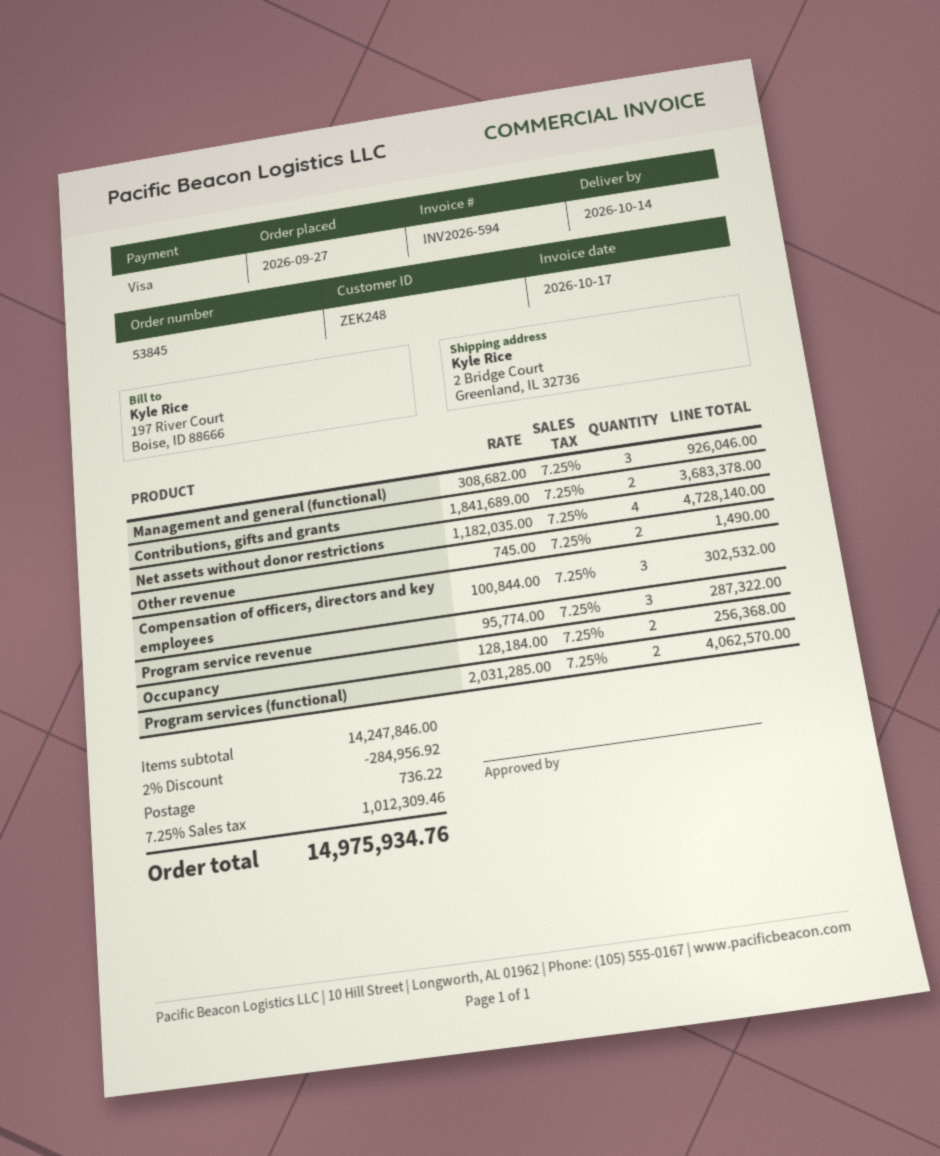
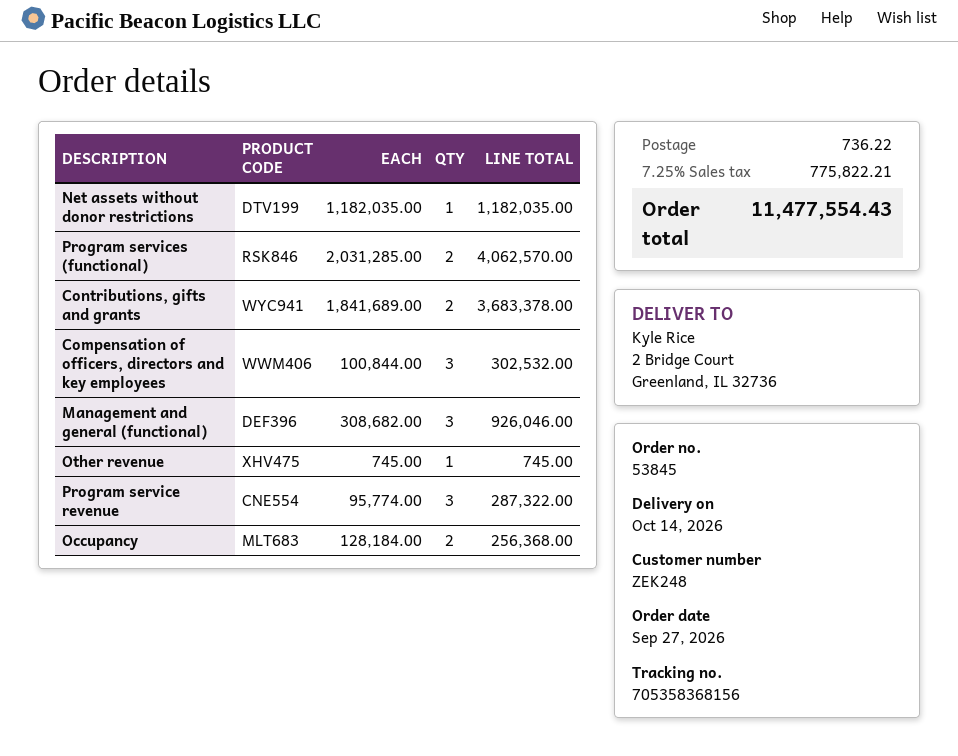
Net assets without donor restrictions: 4 x 1182035.00 = 4728140.00 -> 1 x 1182035.00 = 1182035.00
Other revenue: 2 x 745.00 = 1490.00 -> 1 x 745.00 = 745.00
discount: 2% = 284956.92 -> none
tax: 7.25% = 1012309.46 -> 7.25% = 775822.21
total: 14975934.76 -> 11477554.43

